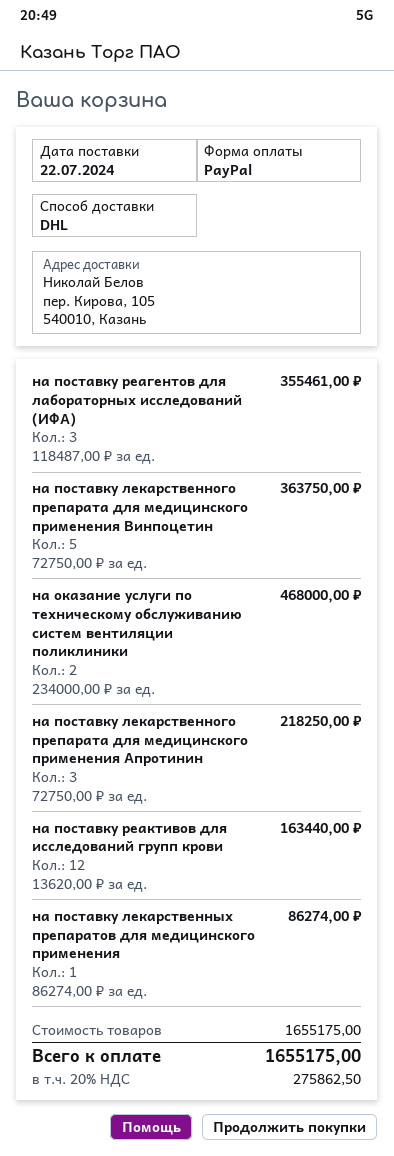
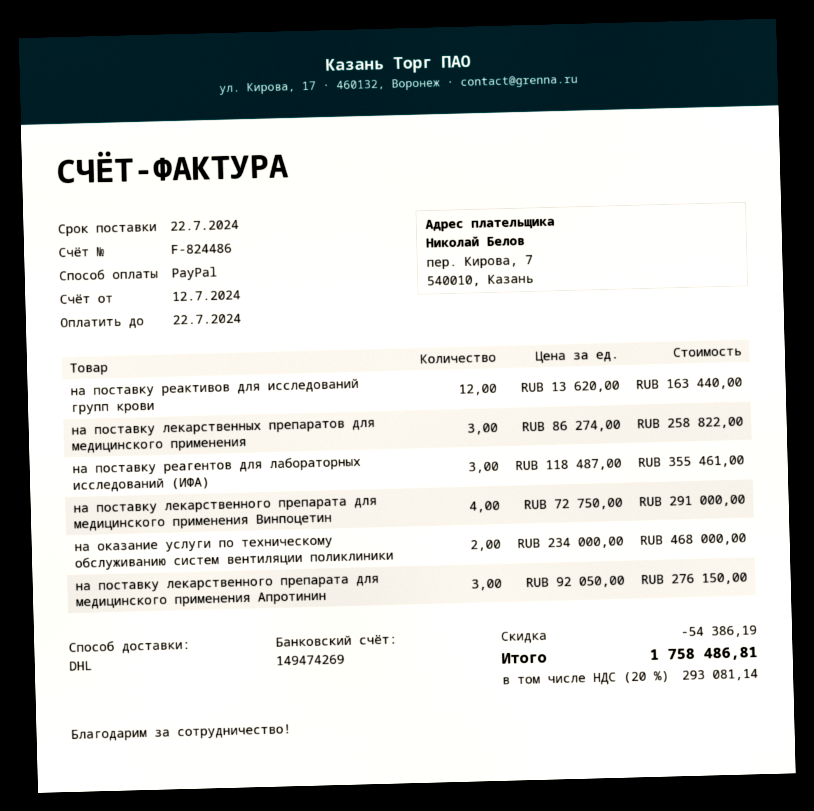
на поставку лекарственного препарата для медицинского применения Винпоцетин: 5 x 72750.00 = 363750.00 -> 4 x 72750.00 = 291000.00
на поставку лекарственного препарата для медицинского применения Апротинин: 3 x 72750.00 = 218250.00 -> 3 x 92050.00 = 276150.00
на поставку лекарственных препаратов для медицинского применения: 1 x 86274.00 = 86274.00 -> 3 x 86274.00 = 258822.00
discount: none -> 54386.19
tax: 20% = 275862.50 -> 20% = 293081.14
total: 1655175.00 -> 1758486.81

